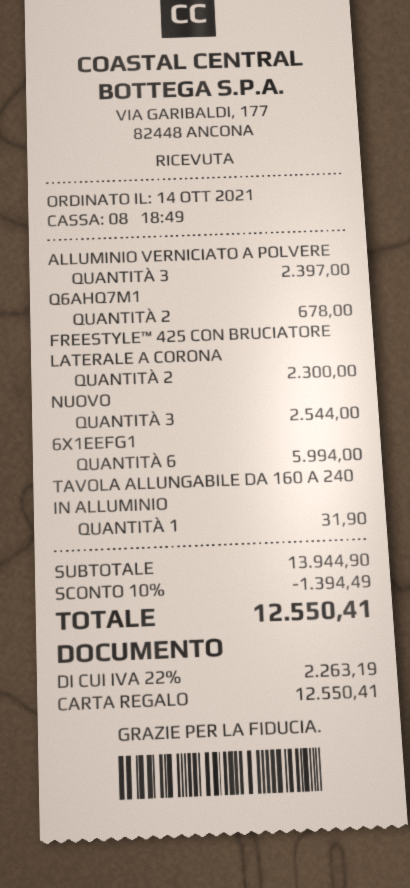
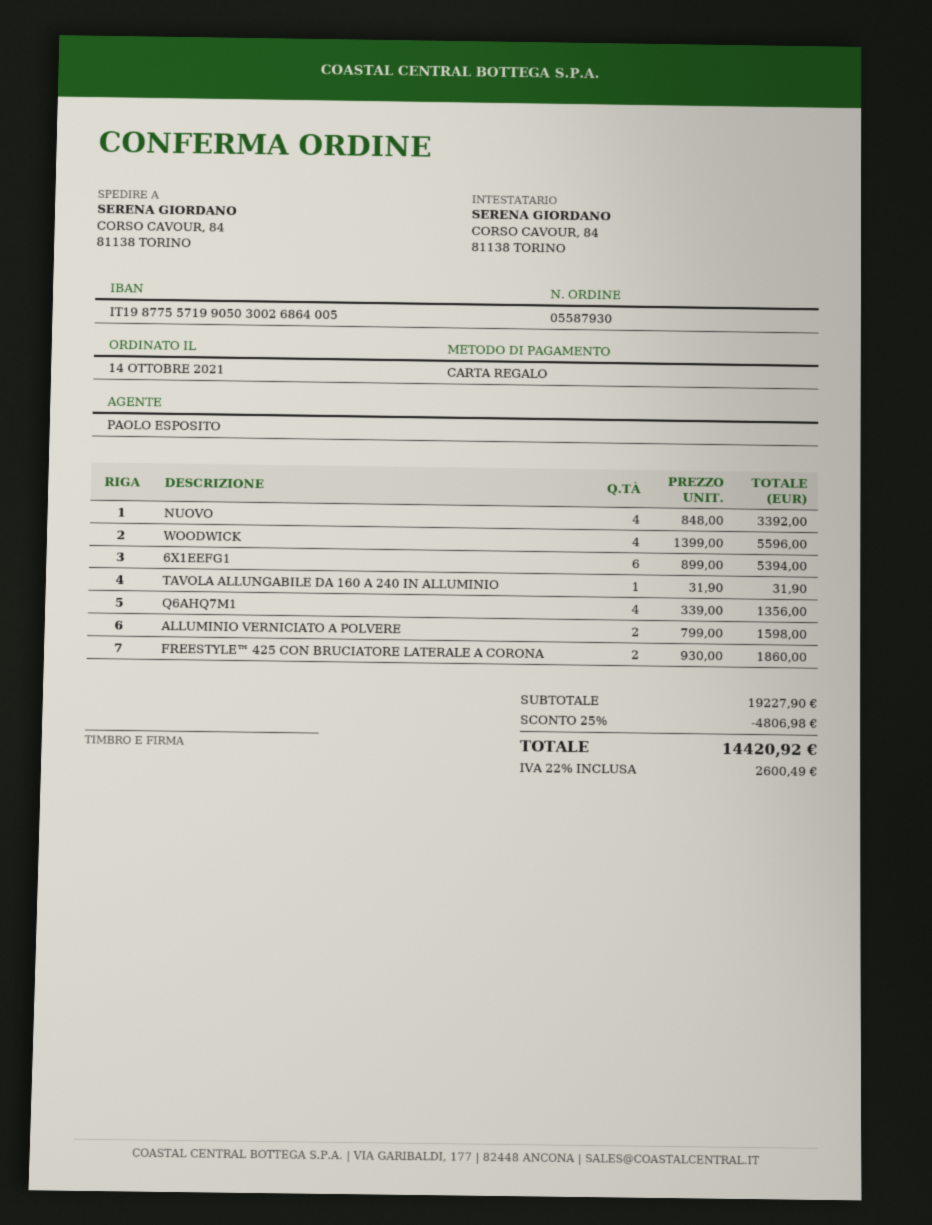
ALLUMINIO VERNICIATO A POLVERE: 3 for 2397.00 -> 2 for 1598.00
Q6AHQ7M1: 2 for 678.00 -> 4 for 1356.00
FREESTYLE™ 425 CON BRUCIATORE LATERALE A CORONA: 2 for 2300.00 -> 2 for 1860.00
NUOVO: 3 for 2544.00 -> 4 for 3392.00
6X1EEFG1: 6 for 5994.00 -> 6 for 5394.00
WOODWICK: none -> 4 for 5596.00
subtotal: 13944.90 -> 19227.90
discount: 10% = 1394.49 -> 25% = 4806.98
tax: 22% = 2263.19 -> 22% = 2600.49
total: 12550.41 -> 14420.92

